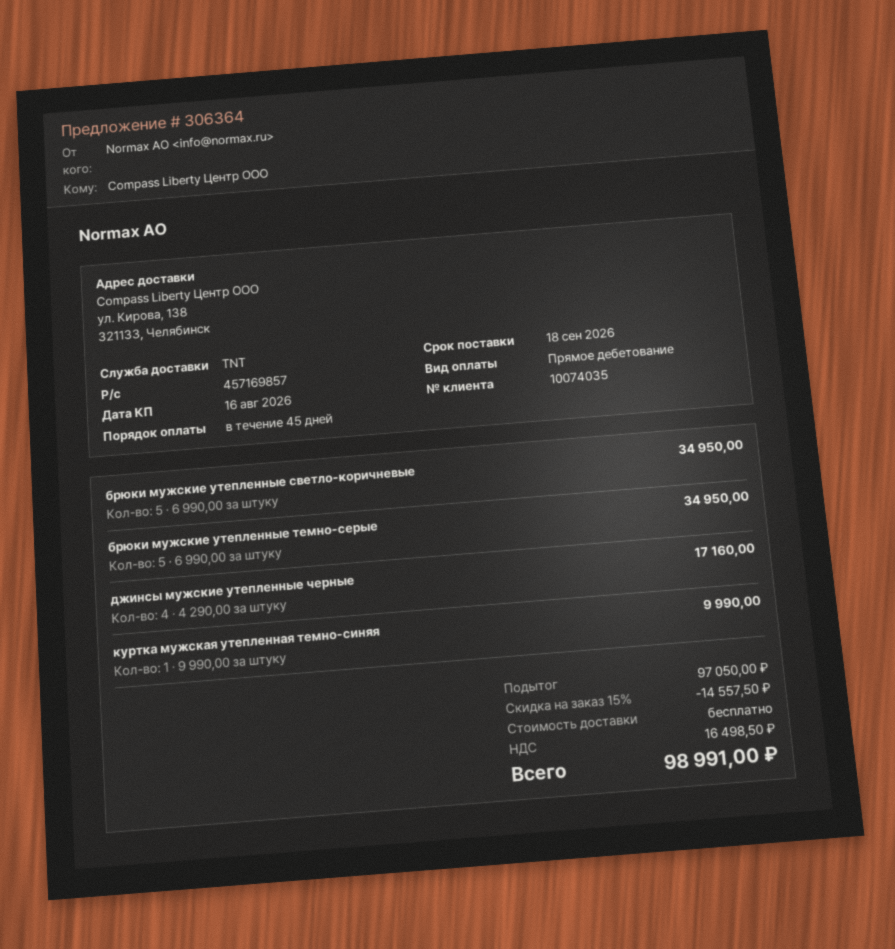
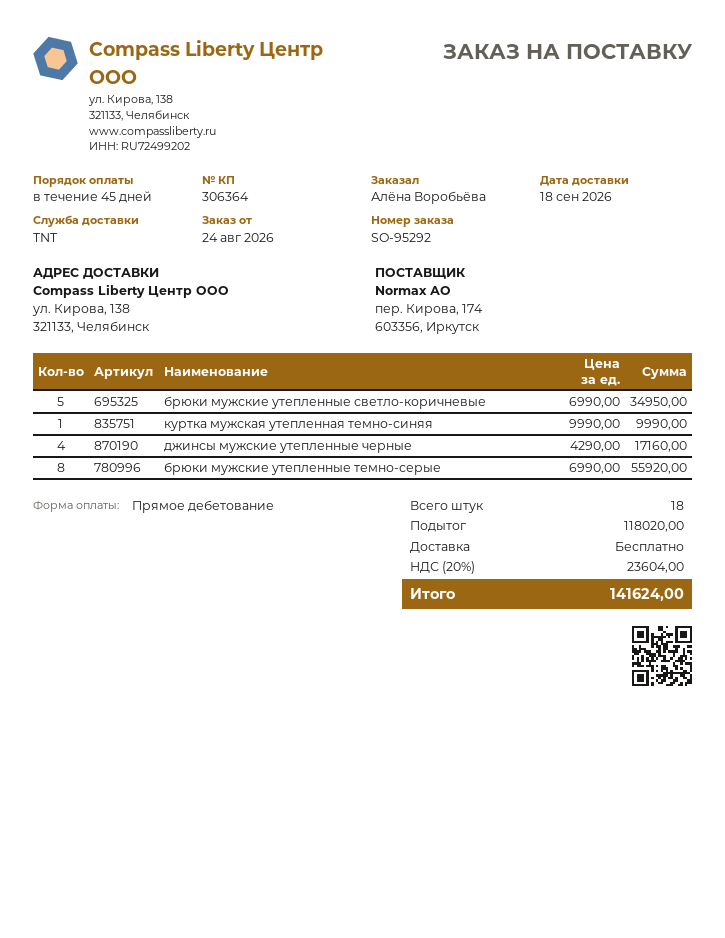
брюки мужские утепленные темно-серые: 5 x 6990.00 = 34950.00 -> 8 x 6990.00 = 55920.00
subtotal: 97050.00 -> 118020.00
discount: 15% = 14557.50 -> none
tax: 16498.50 -> 23604.00
total: 98991.00 -> 141624.00

